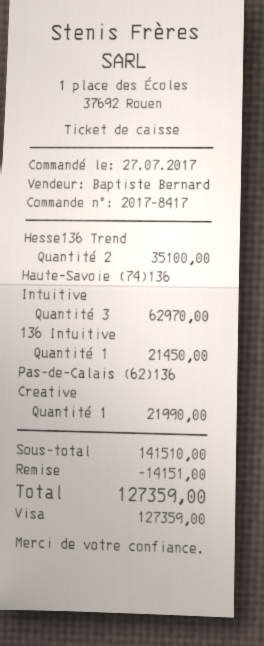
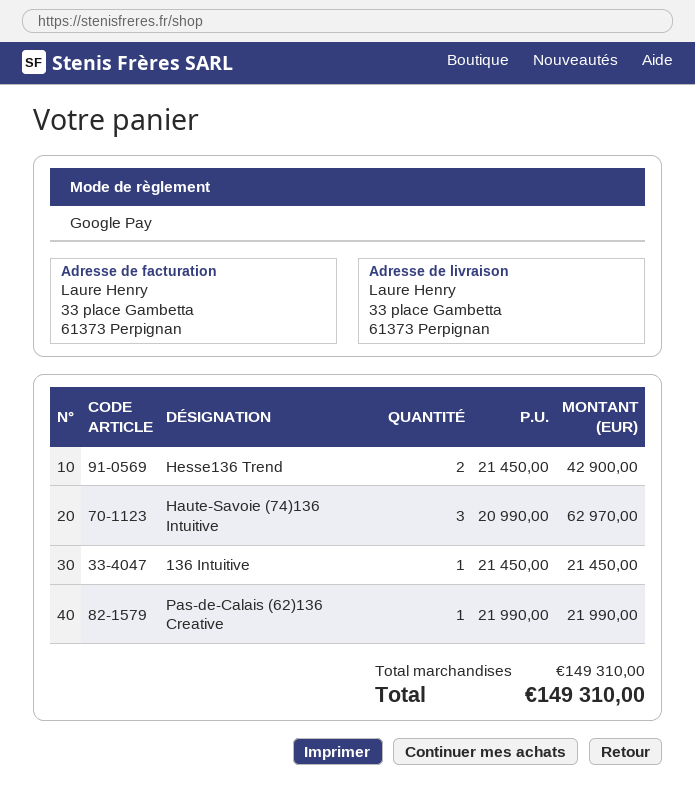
payment method: Visa -> Google Pay
Hesse136 Trend: 2 for 35100.00 -> 2 for 42900.00
subtotal: 141510.00 -> 149310.00
discount: 14151.00 -> none
total: 127359.00 -> 149310.00

